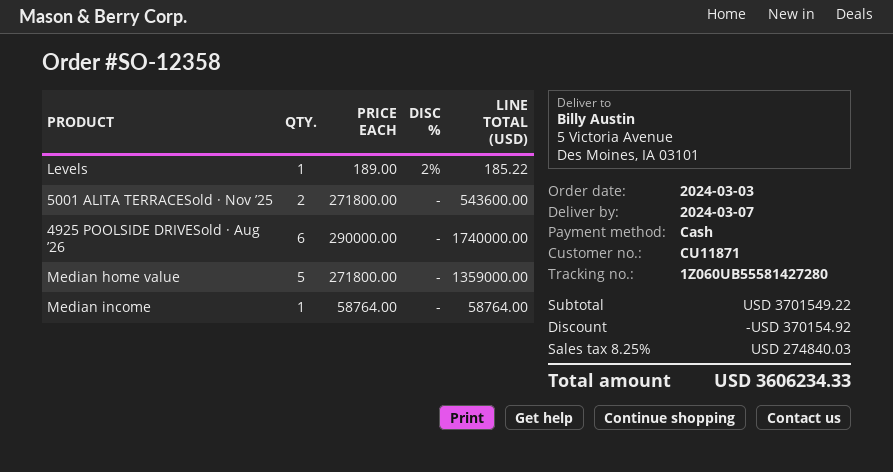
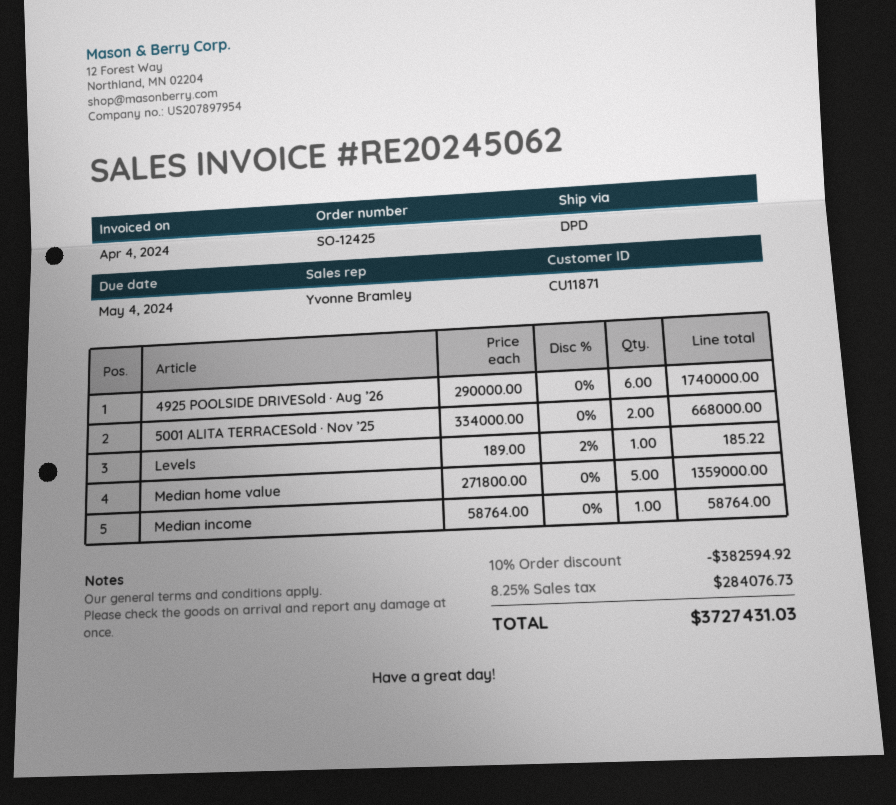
order number: SO-12358 -> SO-12425
5001 ALITA TERRACESold · Nov ’25: 2 x 271800.00 = 543600.00 -> 2 x 334000.00 = 668000.00
discount: 370154.92 -> 382594.92
tax: 8.25% = 274840.03 -> 8.25% = 284076.73
total: 3606234.33 -> 3727431.03

